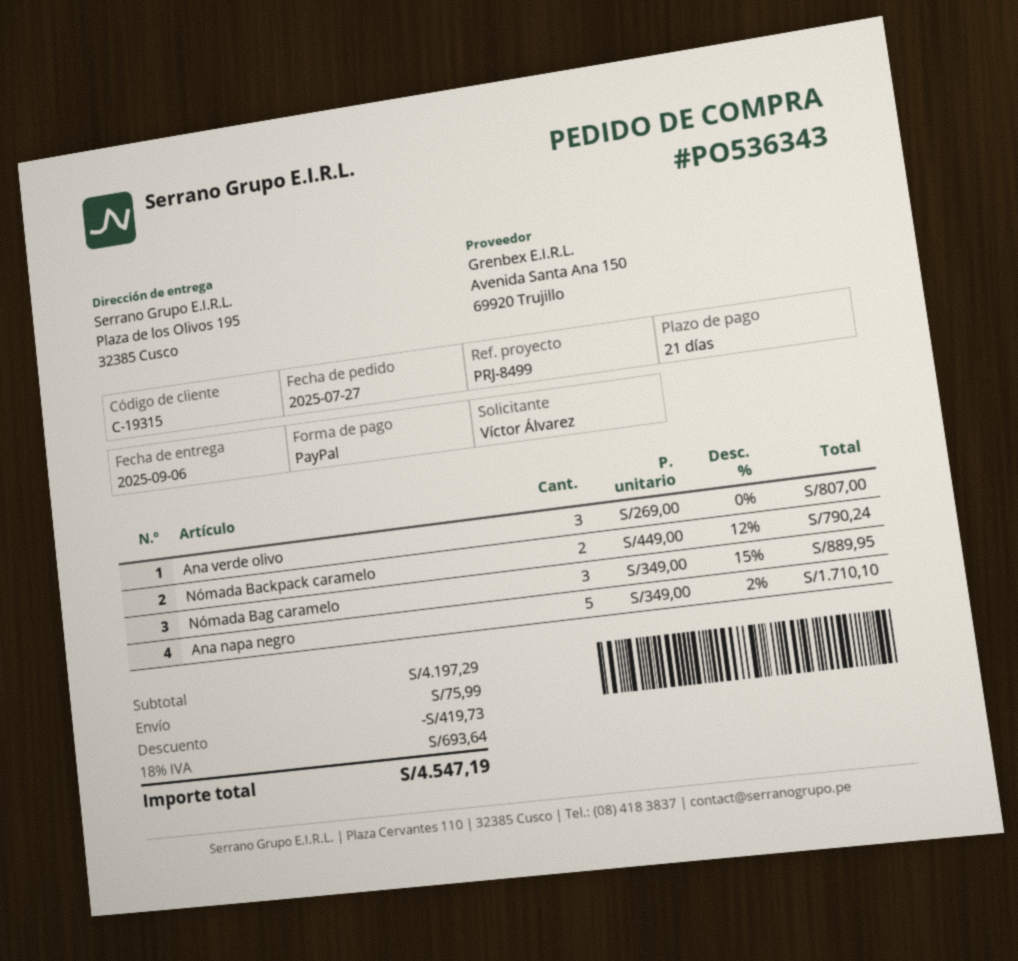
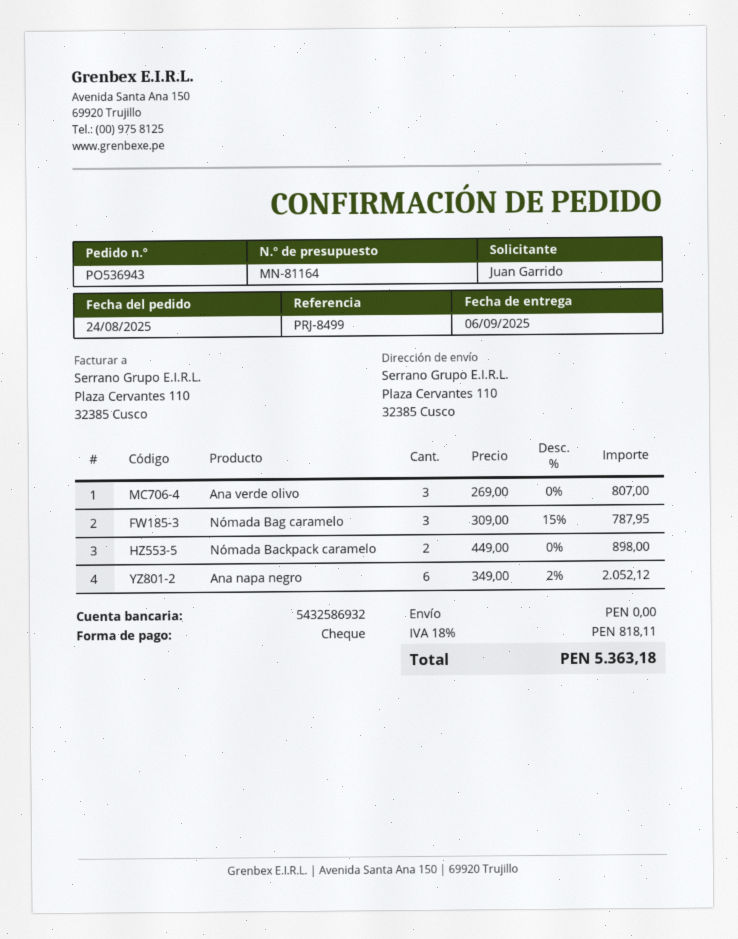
order number: PO536343 -> PO536943
order date: 2025-07-27 -> 2025-08-24
ordered by: Víctor Álvarez -> Juan Garrido
payment method: PayPal -> cheque
ship to: Plaza de los Olivos 195, 32385 Cusco -> Plaza Cervantes 110, 32385 Cusco
Nómada Backpack caramelo: 2 x 449.00 - 12% = 790.24 -> 2 x 449.00 = 898.00
Nómada Bag caramelo: 3 x 349.00 - 15% = 889.95 -> 3 x 309.00 - 15% = 787.95
Ana napa negro: 5 x 349.00 - 2% = 1710.10 -> 6 x 349.00 - 2% = 2052.12
discount: 419.73 -> none
shipping: 75.99 -> 0.00
tax: 18% = 693.64 -> 18% = 818.11
total: 4547.19 -> 5363.18

